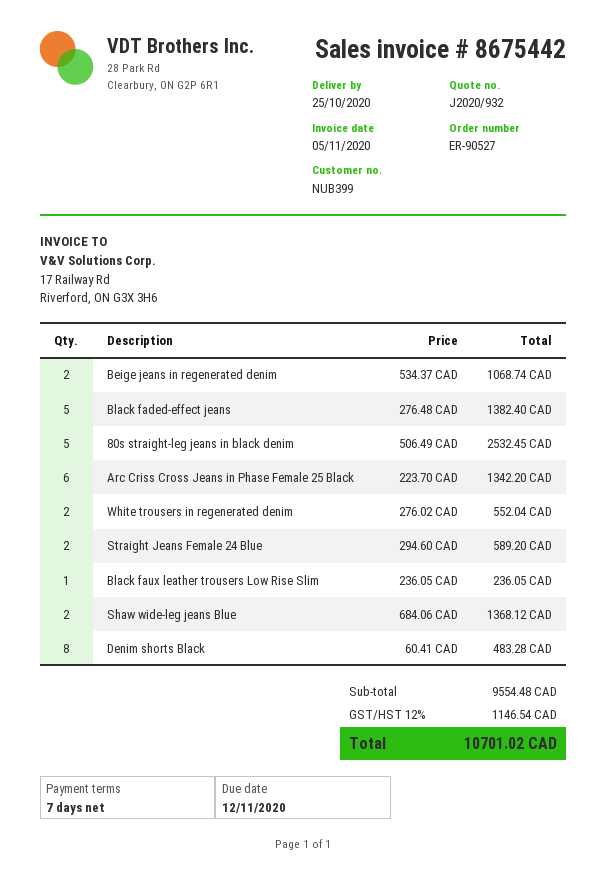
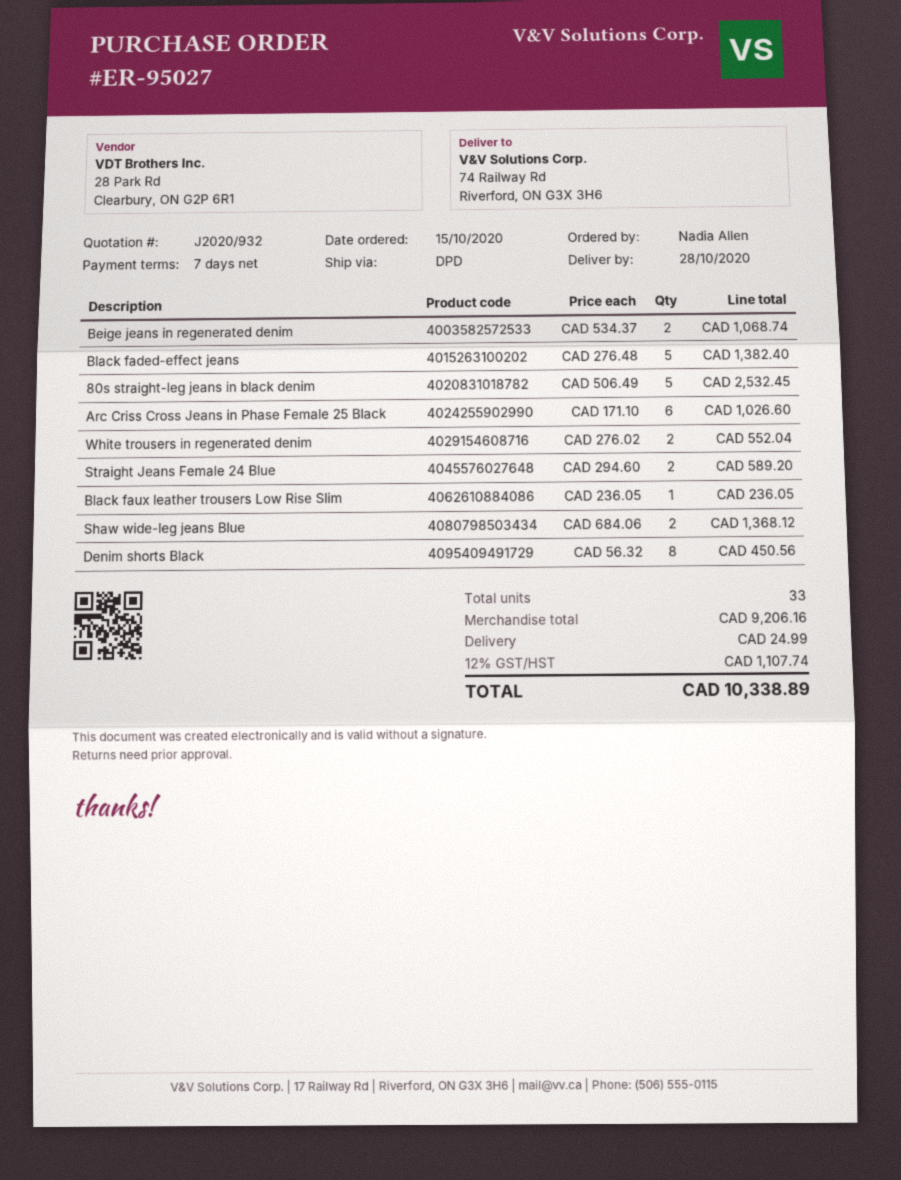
order number: ER-90527 -> ER-95027
delivery date: 2020-10-25 -> 2020-10-28
Arc Criss Cross Jeans in Phase Female 25 Black: 6 x 223.70 = 1342.20 -> 6 x 171.10 = 1026.60
Denim shorts Black: 8 x 60.41 = 483.28 -> 8 x 56.32 = 450.56
subtotal: 9554.48 -> 9206.16
shipping: none -> 24.99
tax: 12% = 1146.54 -> 12% = 1107.74
total: 10701.02 -> 10338.89

